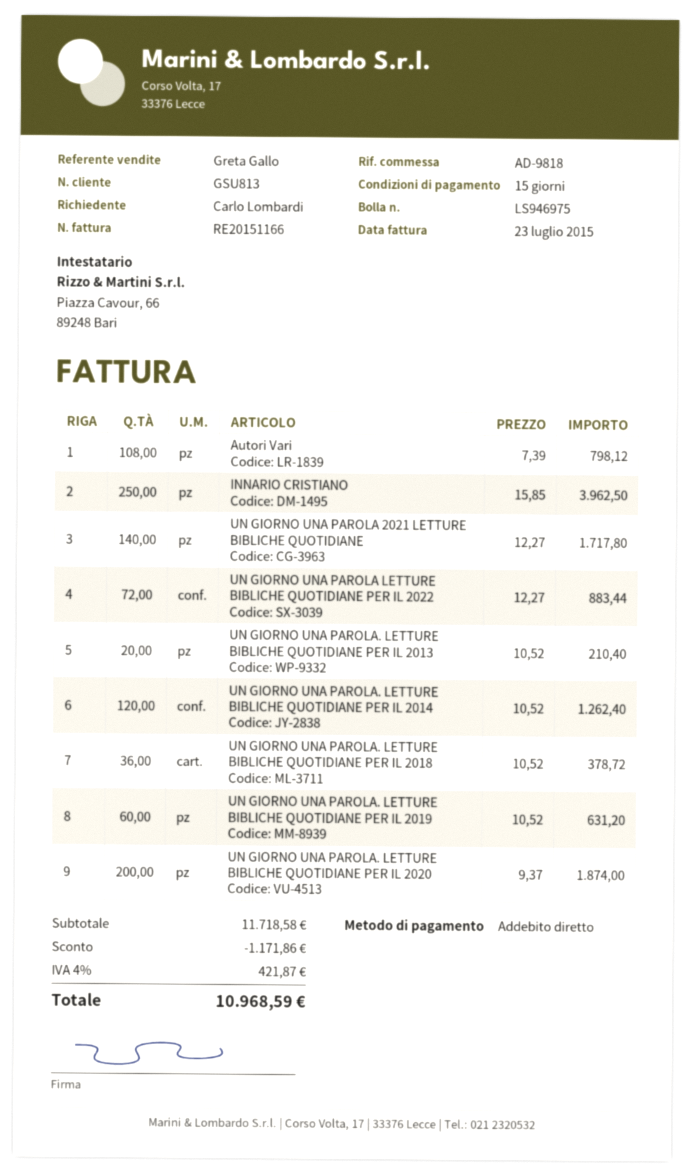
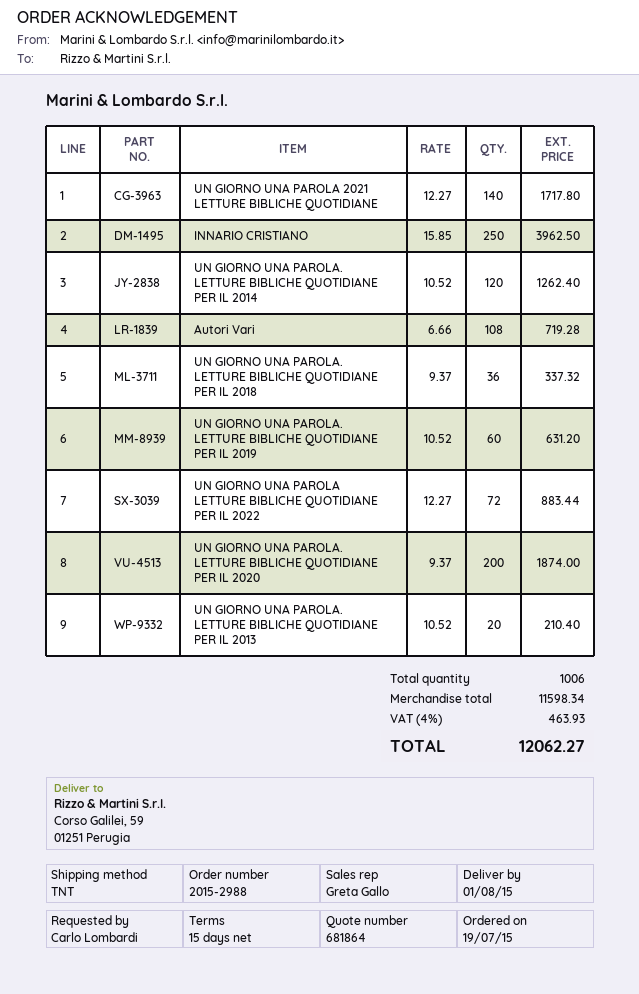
Autori Vari: 108 x 7.39 = 798.12 -> 108 x 6.66 = 719.28
UN GIORNO UNA PAROLA. LETTURE BIBLICHE QUOTIDIANE PER IL 2018: 36 x 10.52 = 378.72 -> 36 x 9.37 = 337.32
subtotal: 11718.58 -> 11598.34
discount: 1171.86 -> none
tax: 4% = 421.87 -> 4% = 463.93
total: 10968.59 -> 12062.27

